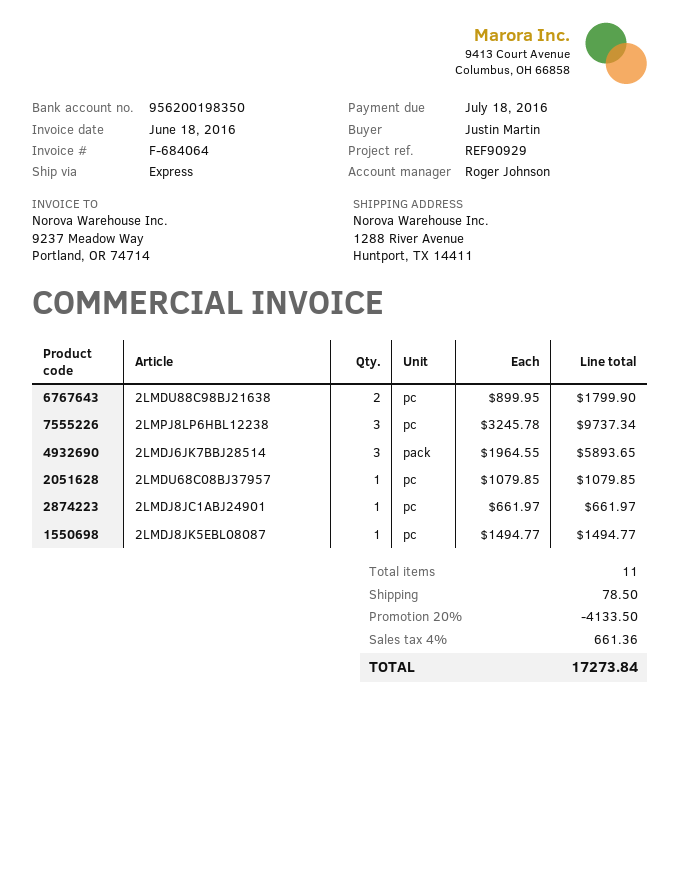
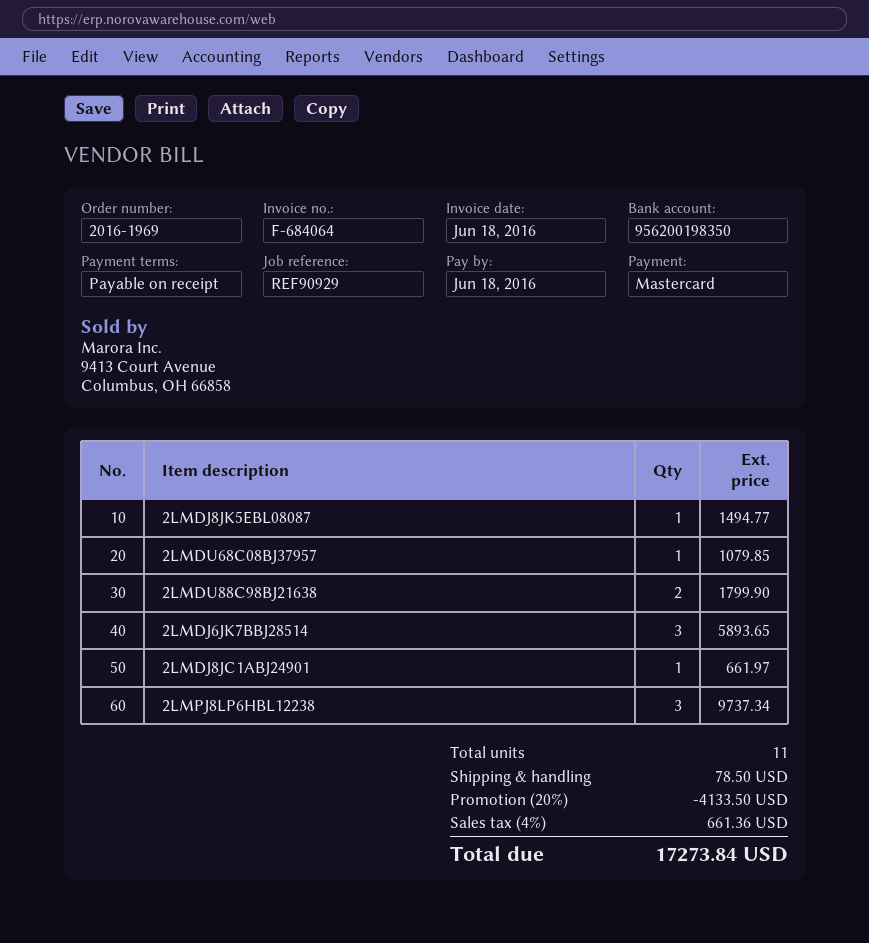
due date: 2016-07-18 -> 2016-06-18

